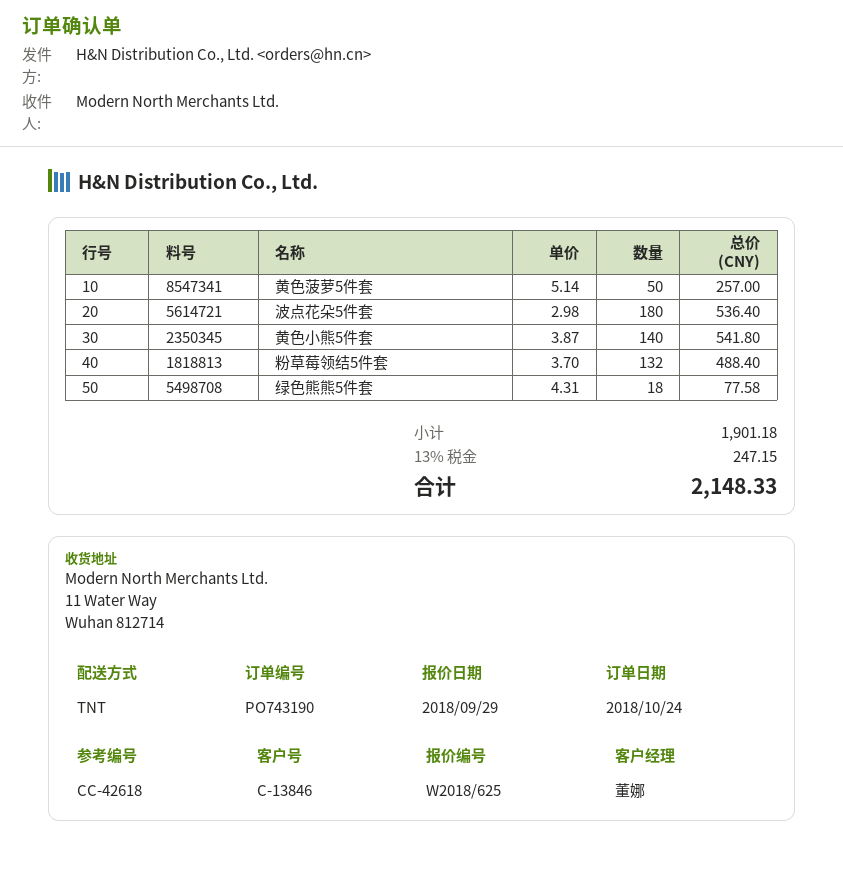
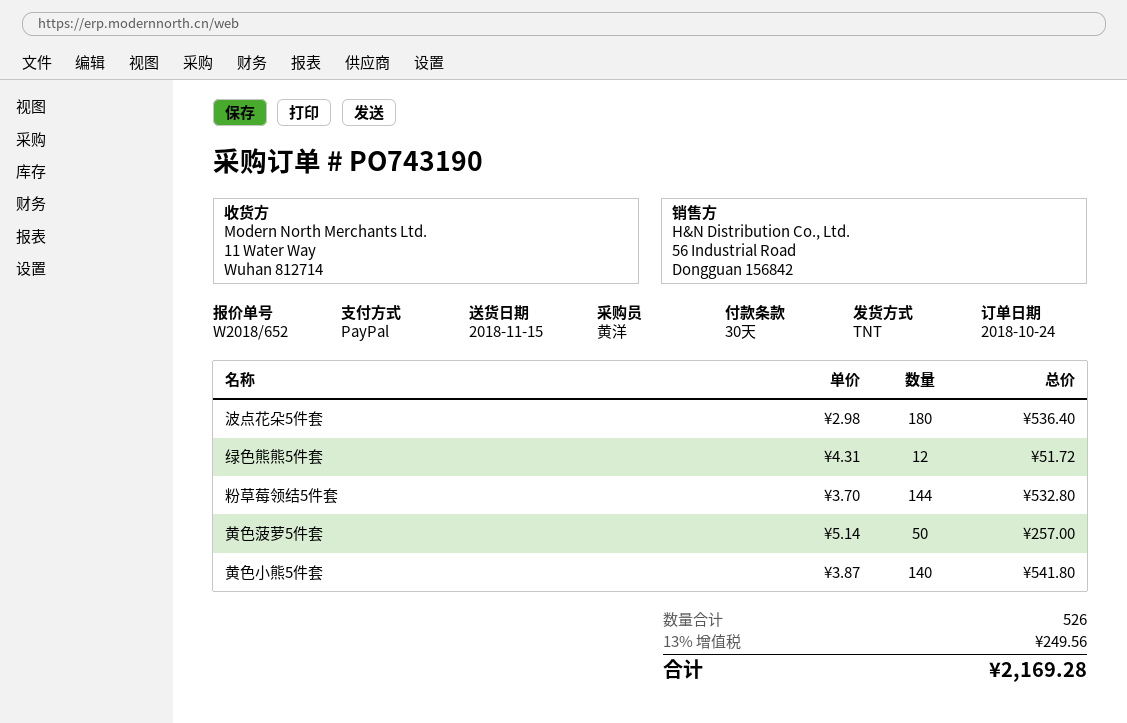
quote number: W2018/625 -> W2018/652
粉草莓领结5件套: 132 x 3.70 = 488.40 -> 144 x 3.70 = 532.80
绿色熊熊5件套: 18 x 4.31 = 77.58 -> 12 x 4.31 = 51.72
tax: 13% = 247.15 -> 13% = 249.56
total: 2148.33 -> 2169.28

